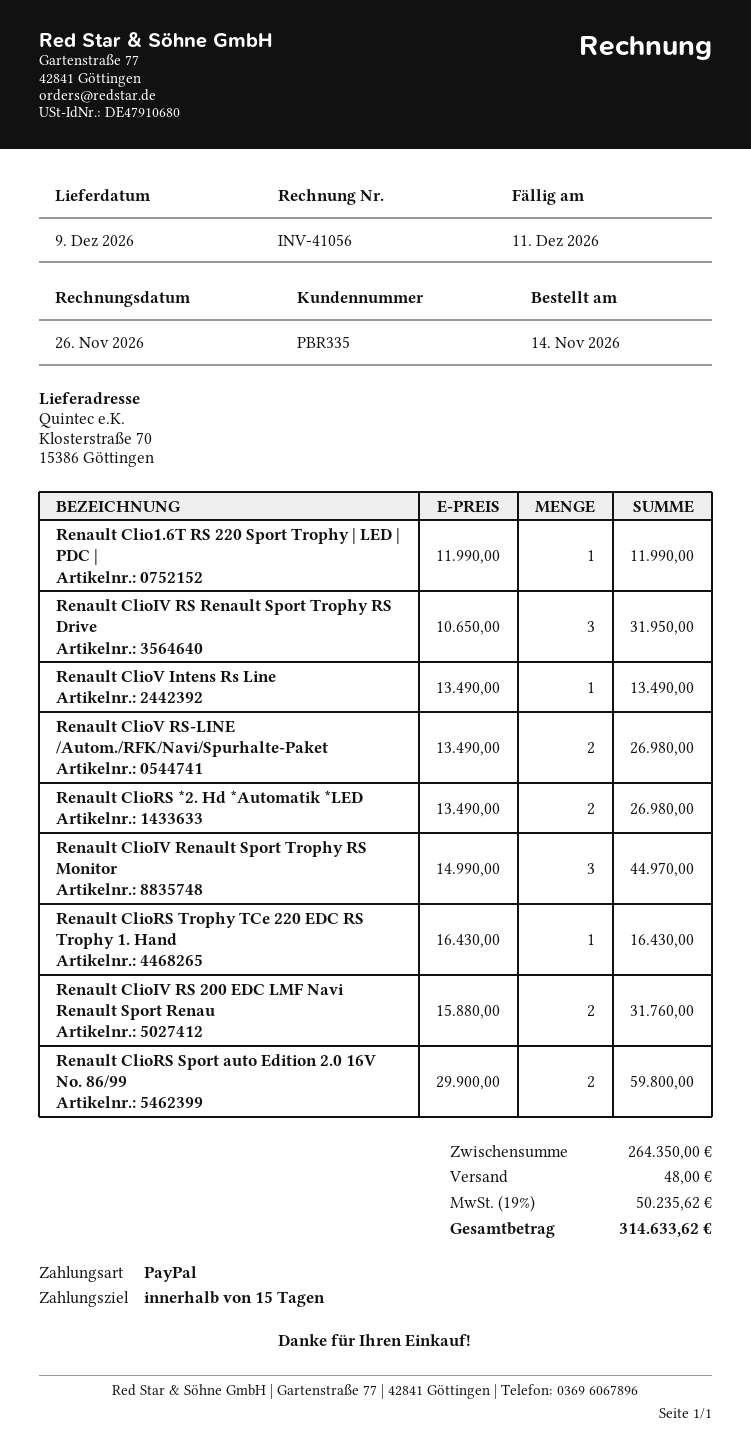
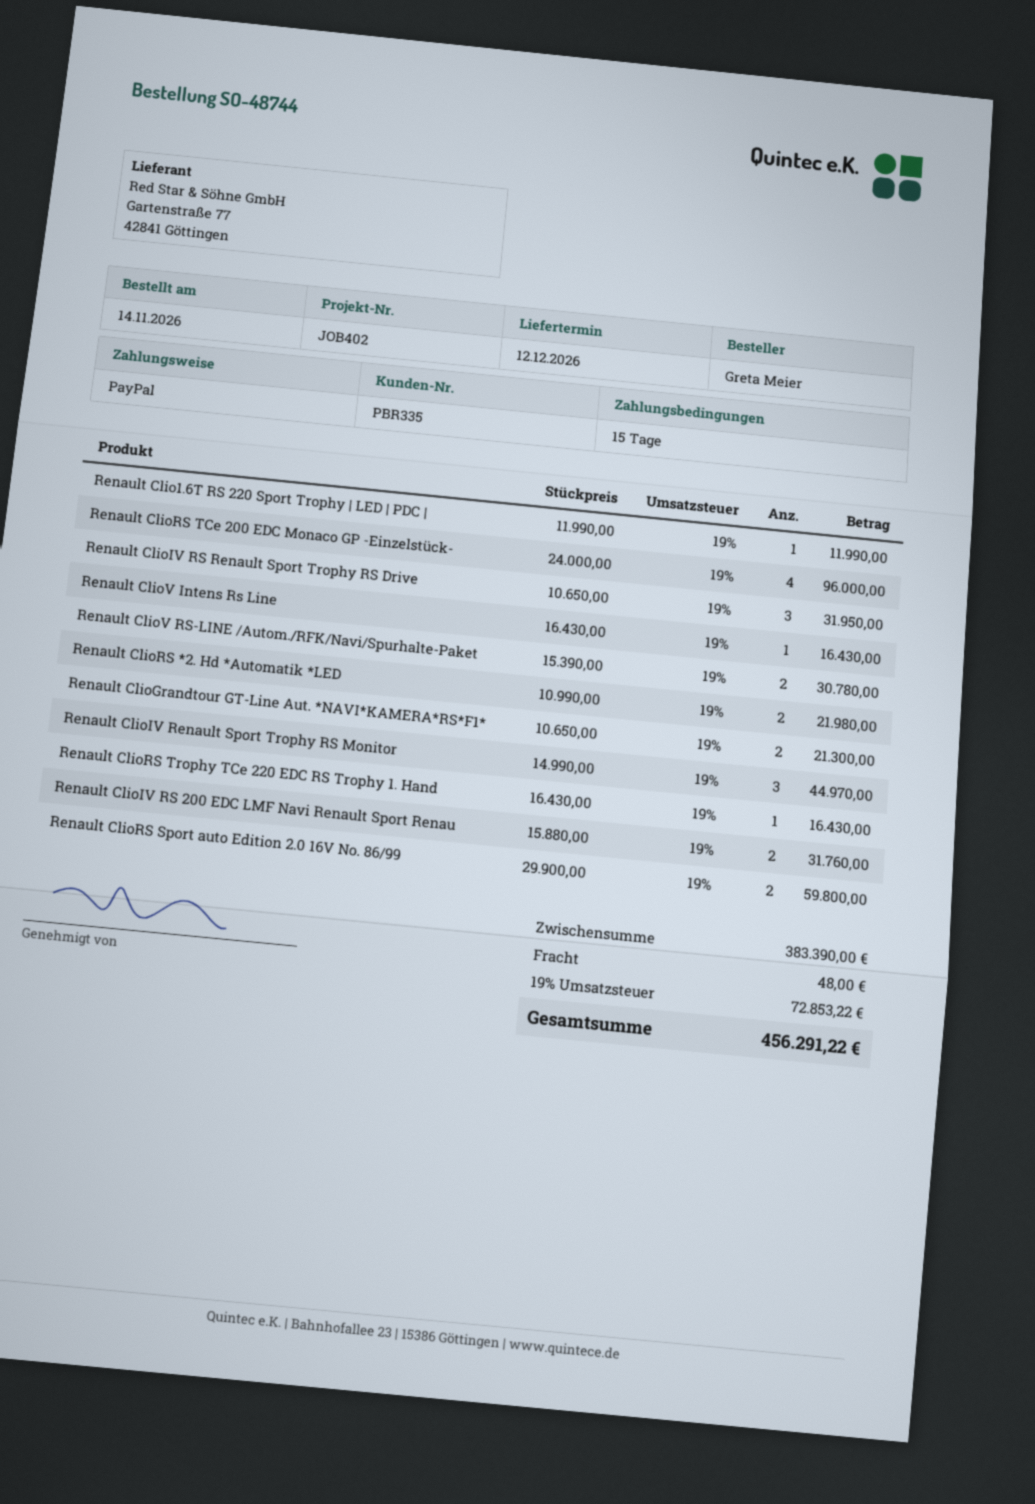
delivery date: 2026-12-09 -> 2026-12-12
Renault ClioV Intens Rs Line: 1 x 13490.00 = 13490.00 -> 1 x 16430.00 = 16430.00
Renault ClioV RS-LINE /Autom./RFK/Navi/Spurhalte-Paket: 2 x 13490.00 = 26980.00 -> 2 x 15390.00 = 30780.00
Renault ClioRS *2. Hd *Automatik *LED: 2 x 13490.00 = 26980.00 -> 2 x 10990.00 = 21980.00
Renault ClioRS TCe 200 EDC Monaco GP -Einzelstück-: none -> 4 x 24000.00 = 96000.00
Renault ClioGrandtour GT-Line Aut. *NAVI*KAMERA*RS*F1*: none -> 2 x 10650.00 = 21300.00
subtotal: 264350.00 -> 383390.00
tax: 19% = 50235.62 -> 19% = 72853.22
total: 314633.62 -> 456291.22

